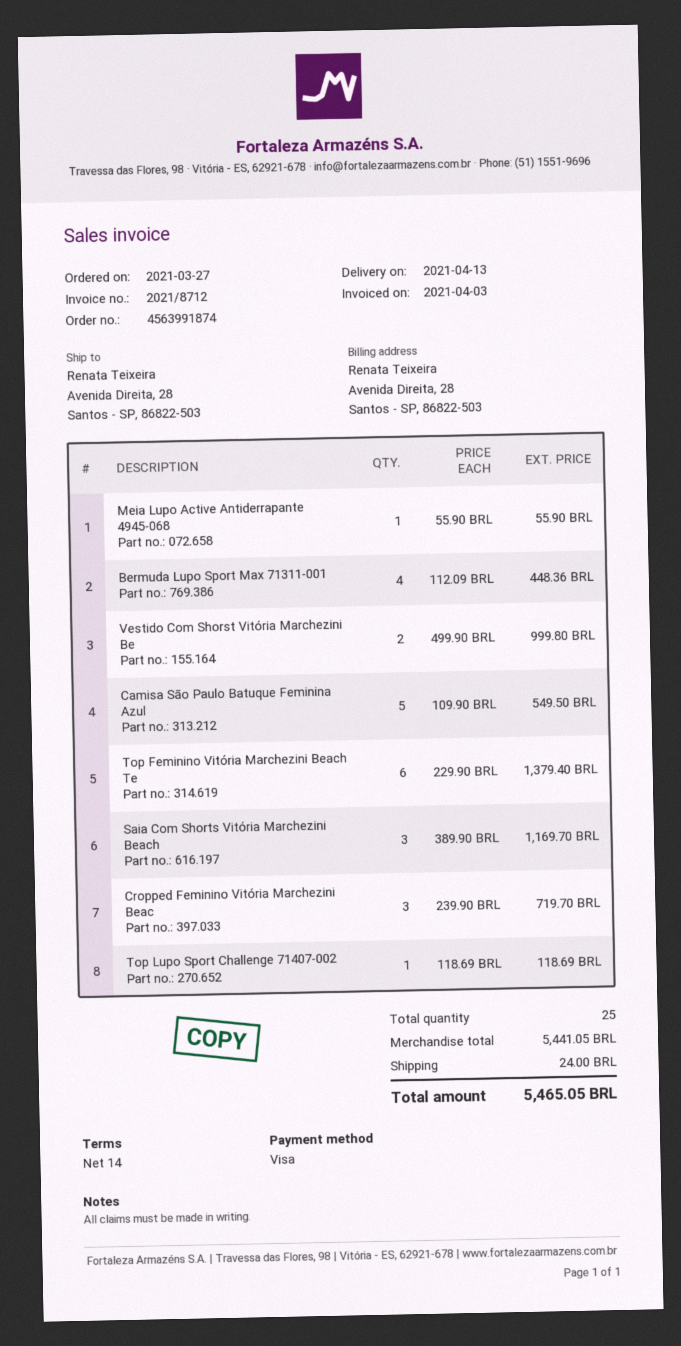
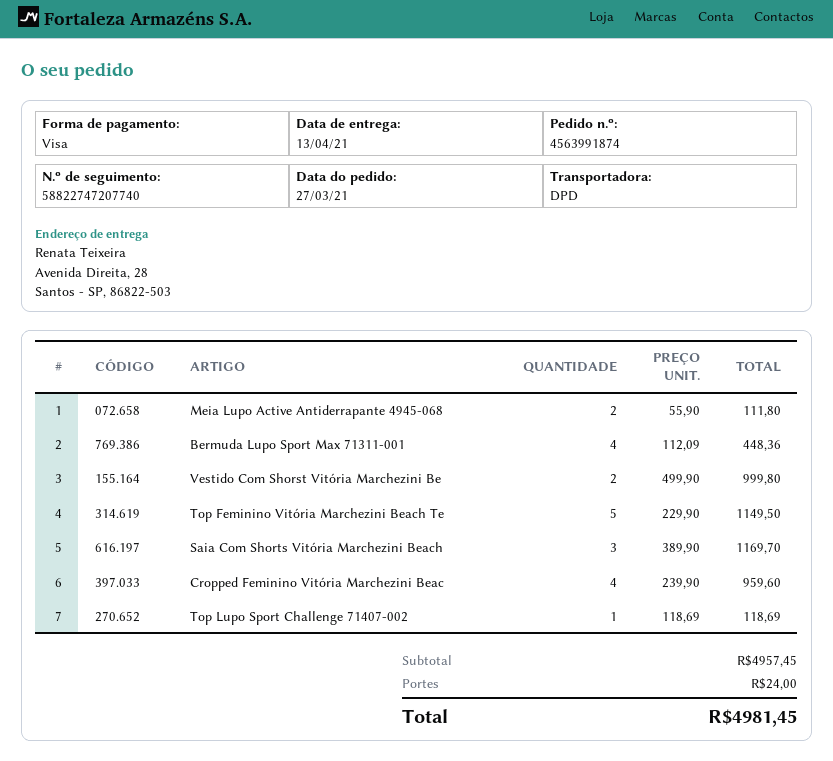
Meia Lupo Active Antiderrapante 4945-068: 1 x 55.90 = 55.90 -> 2 x 55.90 = 111.80
Camisa São Paulo Batuque Feminina Azul: 5 x 109.90 = 549.50 -> none
Top Feminino Vitória Marchezini Beach Te: 6 x 229.90 = 1379.40 -> 5 x 229.90 = 1149.50
Cropped Feminino Vitória Marchezini Beac: 3 x 239.90 = 719.70 -> 4 x 239.90 = 959.60
subtotal: 5441.05 -> 4957.45
total: 5465.05 -> 4981.45

